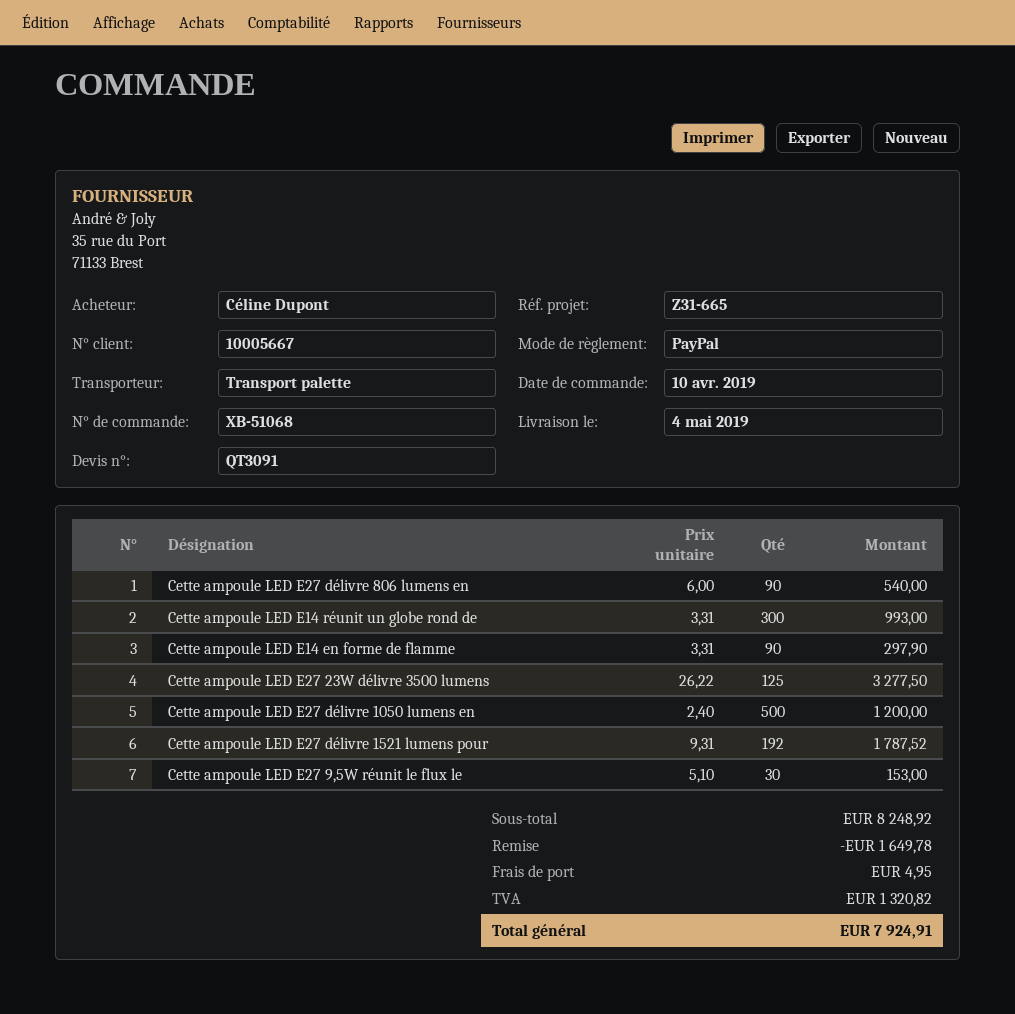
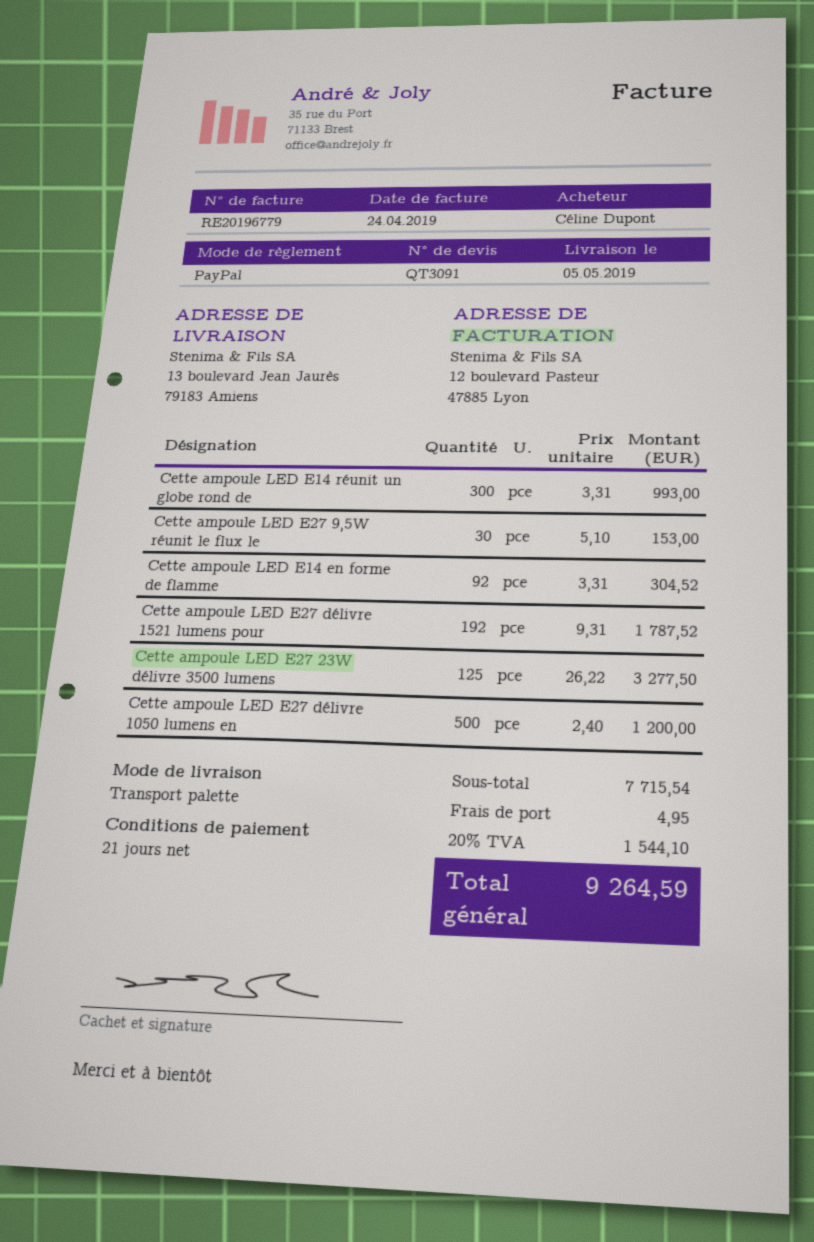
delivery date: 2019-05-04 -> 2019-05-05
Cette ampoule LED E27 délivre 806 lumens en: 90 x 6.00 = 540.00 -> none
Cette ampoule LED E14 en forme de flamme: 90 x 3.31 = 297.90 -> 92 x 3.31 = 304.52
subtotal: 8248.92 -> 7715.54
discount: 1649.78 -> none
tax: 1320.82 -> 1544.10
total: 7924.91 -> 9264.59

